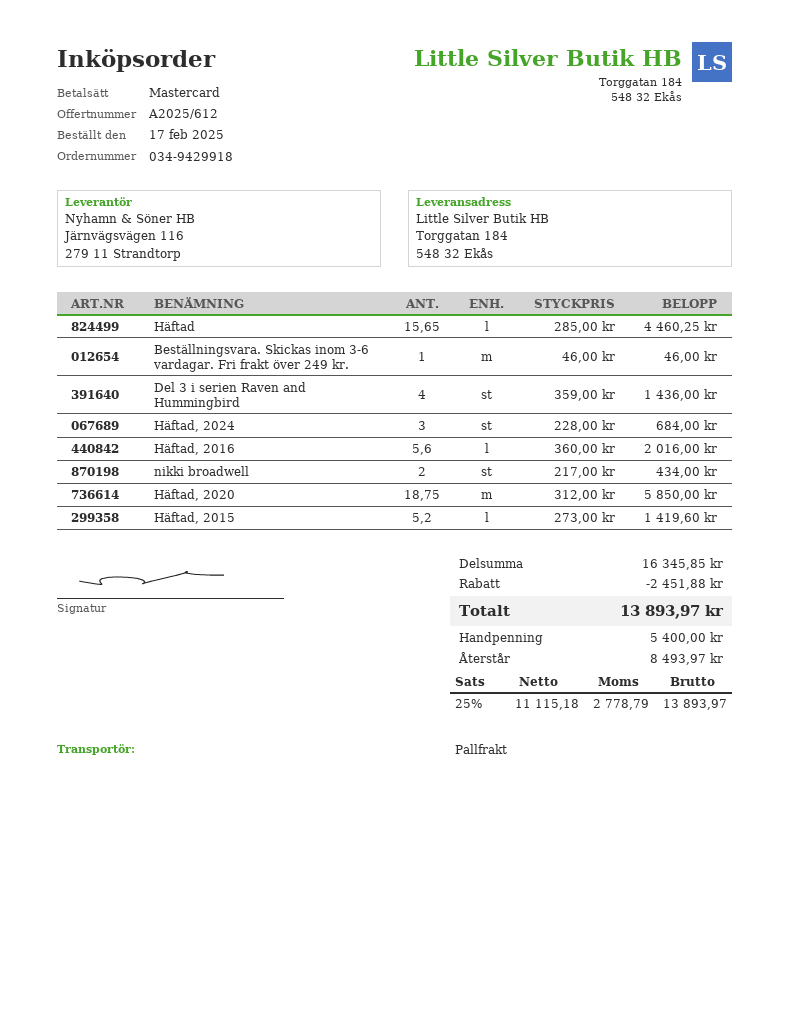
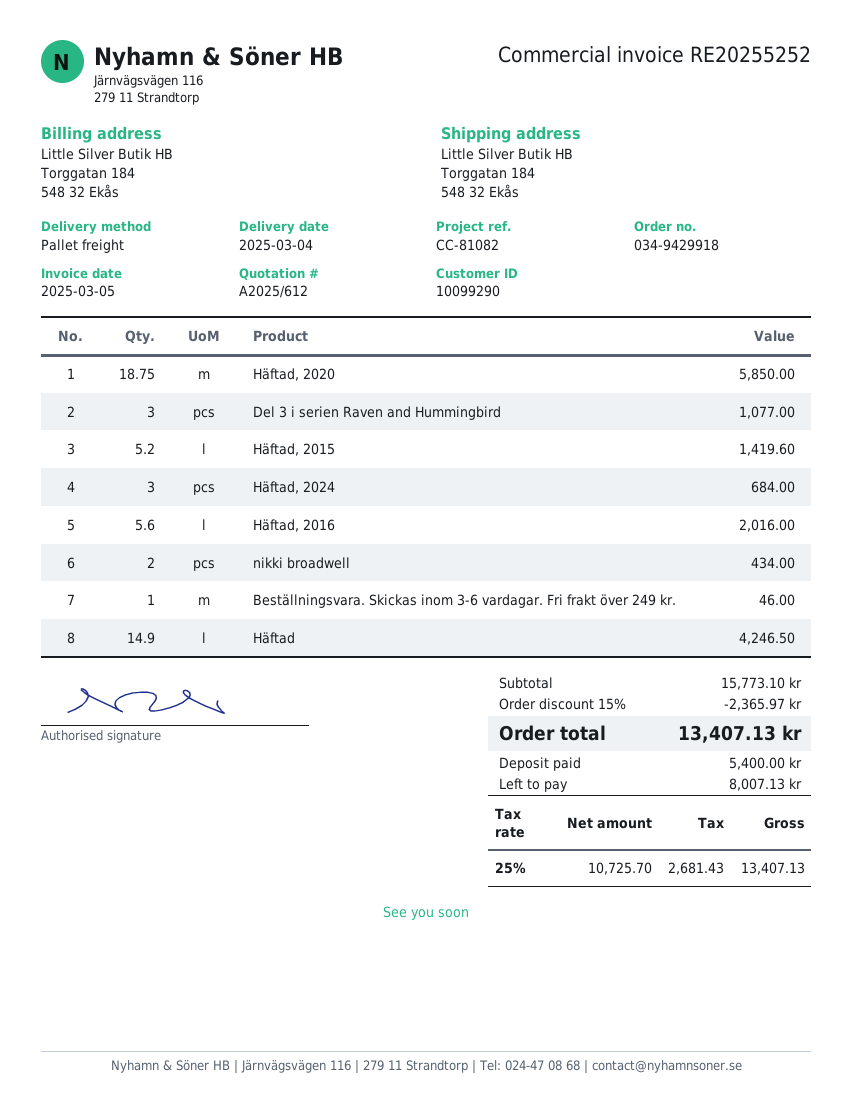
Häftad: 15.65 for 4460.25 -> 14.9 for 4246.50
Del 3 i serien Raven and Hummingbird: 4 for 1436.00 -> 3 for 1077.00
subtotal: 16345.85 -> 15773.10
discount: 2451.88 -> 2365.97
net: 11115.18 -> 10725.70
tax: 25% = 2778.79 -> 25% = 2681.43
total: 13893.97 -> 13407.13
balance: 8493.97 -> 8007.13

